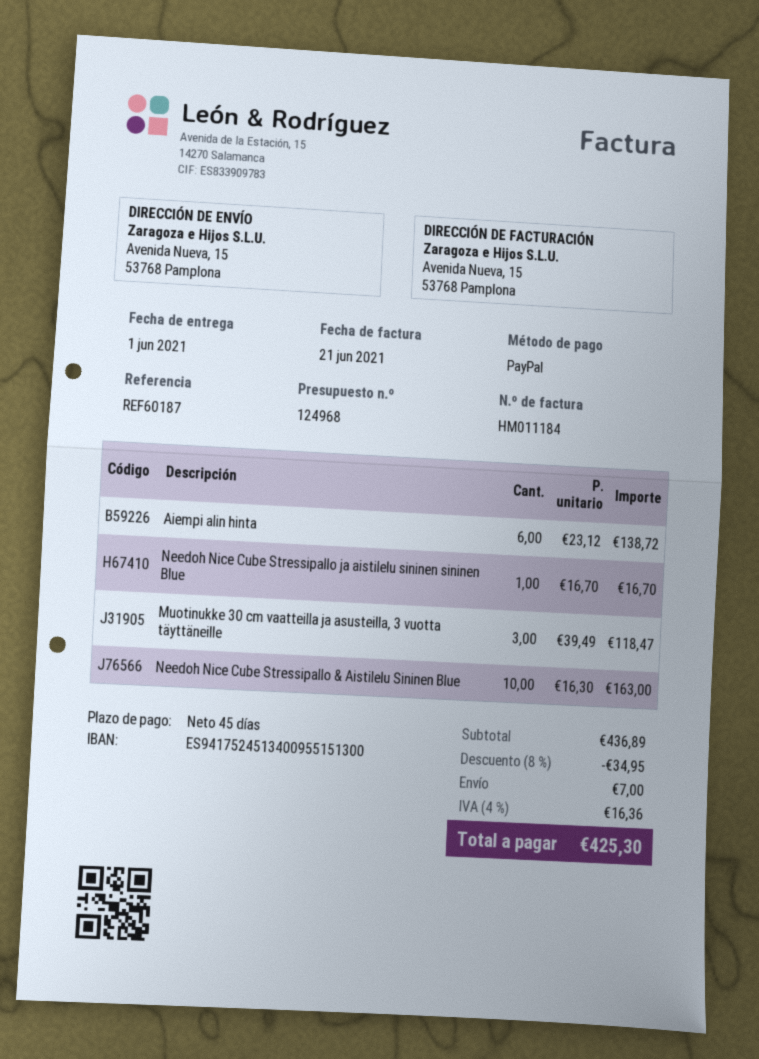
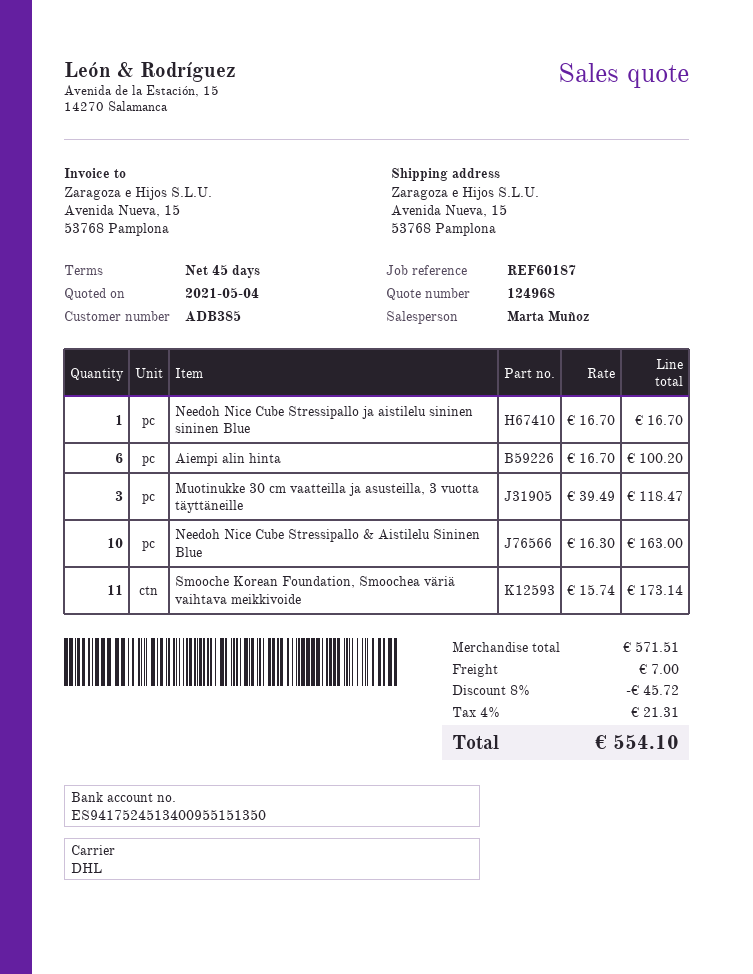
bank account: ES9417524513400955151300 -> ES9417524513400955151350
Aiempi alin hinta: 6 x 23.12 = 138.72 -> 6 x 16.70 = 100.20
Smooche Korean Foundation, Smoochea väriä vaihtava meikkivoide: none -> 11 x 15.74 = 173.14
subtotal: 436.89 -> 571.51
discount: 8% = 34.95 -> 8% = 45.72
tax: 4% = 16.36 -> 4% = 21.31
total: 425.30 -> 554.10

